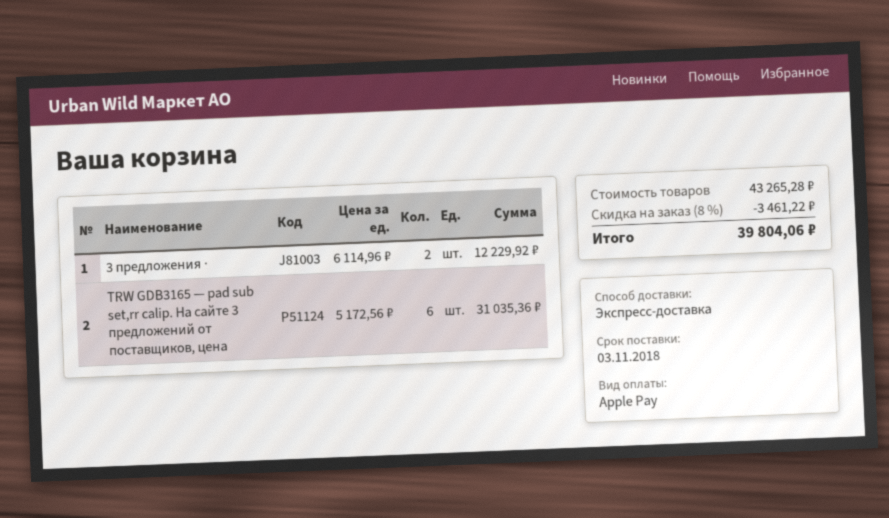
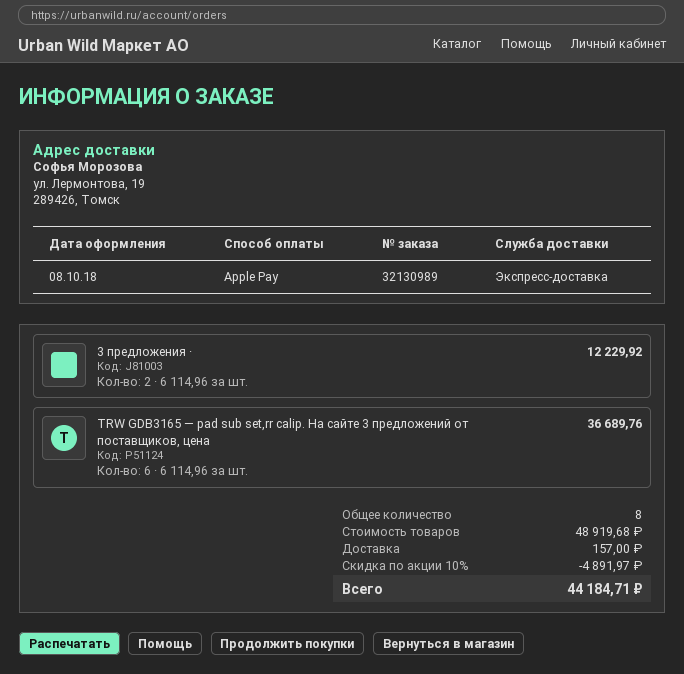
TRW GDB3165 — pad sub set,rr calip. На сайте 3 предложений от поставщиков, цена: 6 x 5172.56 = 31035.36 -> 6 x 6114.96 = 36689.76
subtotal: 43265.28 -> 48919.68
discount: 8% = 3461.22 -> 10% = 4891.97
shipping: none -> 157.00
total: 39804.06 -> 44184.71

